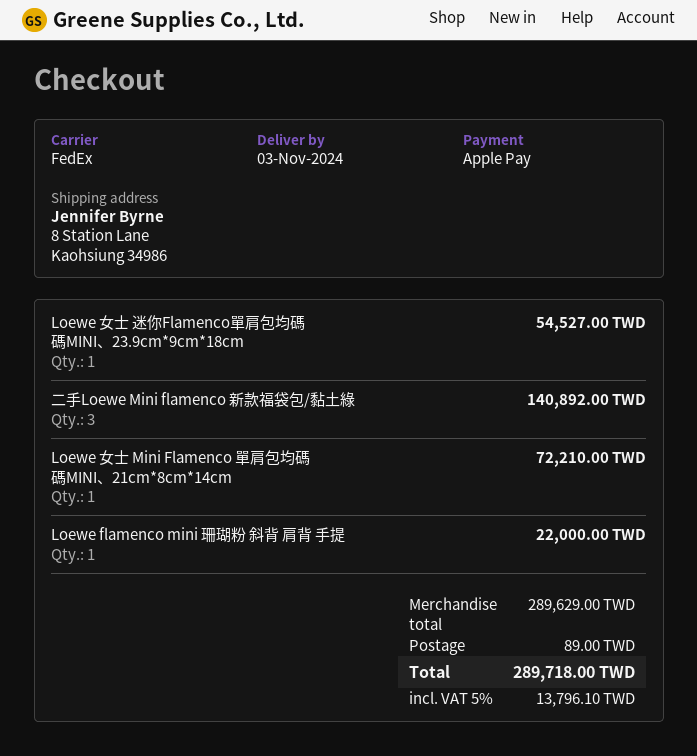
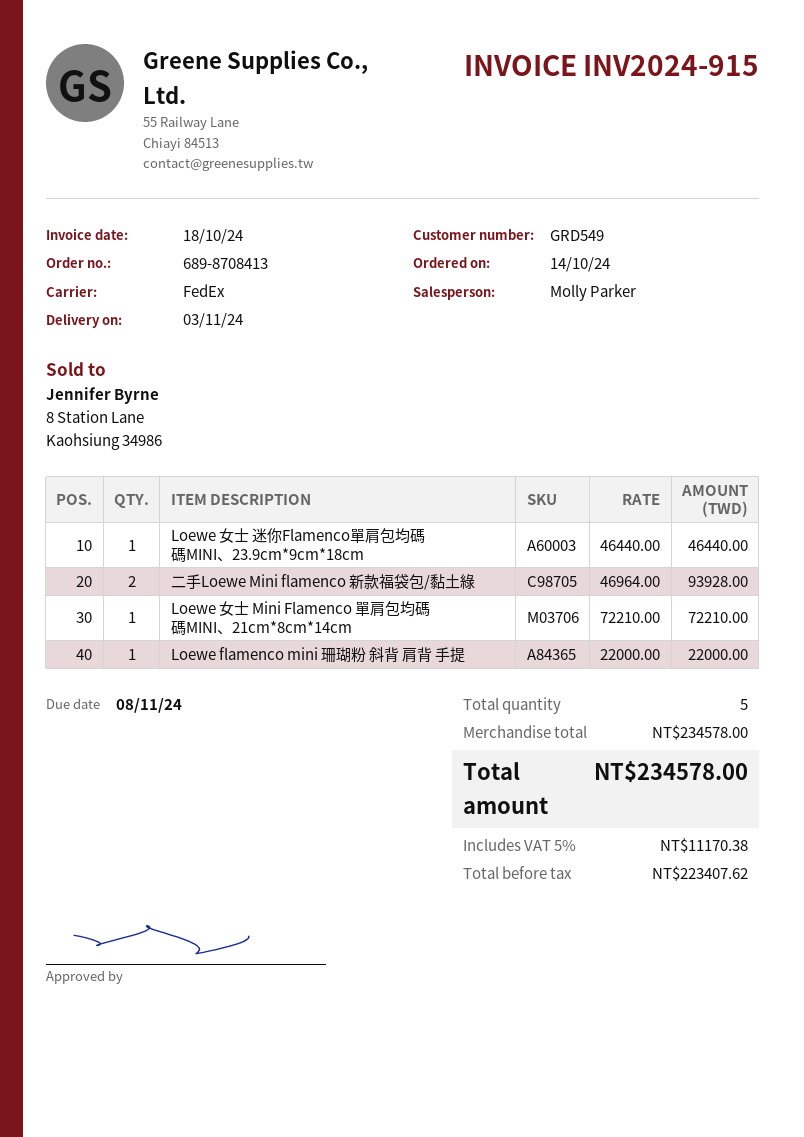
Loewe 女士 迷你Flamenco單肩包均碼碼MINI、23.9cm*9cm*18cm: 1 for 54527.00 -> 1 for 46440.00
二手Loewe Mini flamenco 新款福袋包/黏土綠: 3 for 140892.00 -> 2 for 93928.00
subtotal: 289629.00 -> 234578.00
shipping: 89.00 -> none
tax: 5% = 13796.10 -> 5% = 11170.38
total: 289718.00 -> 234578.00

